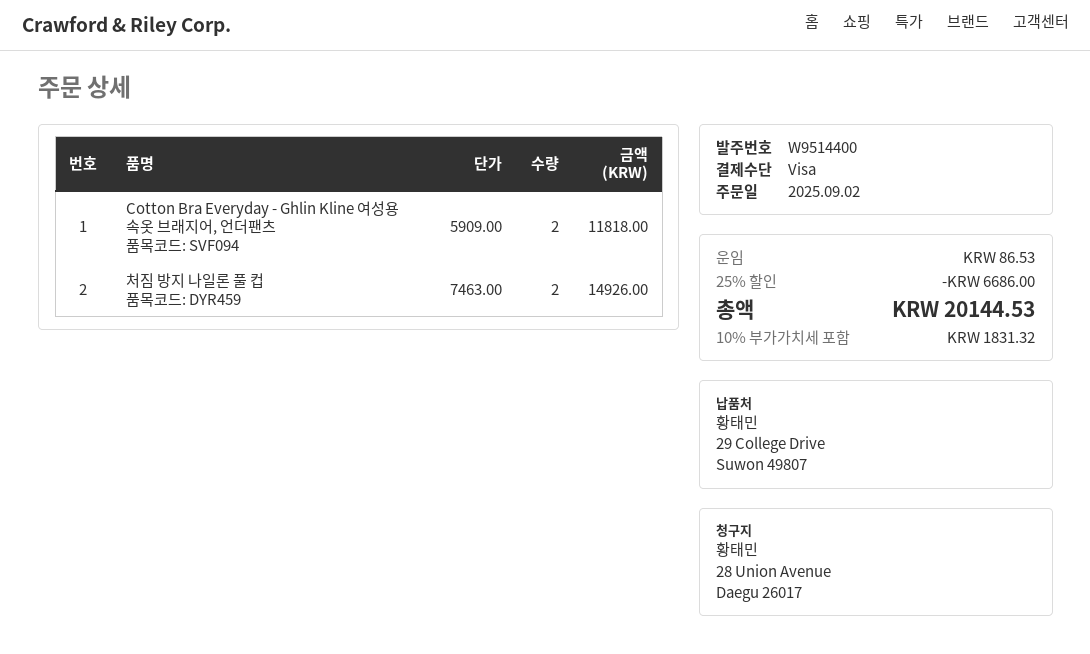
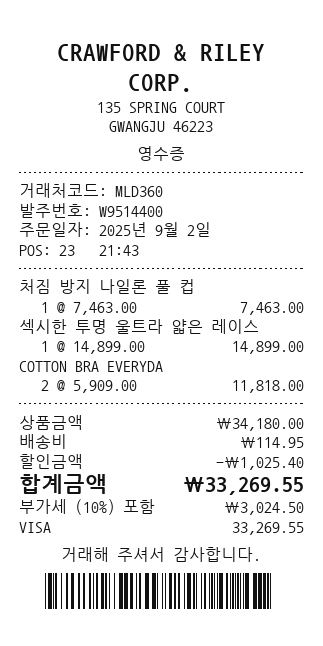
처짐 방지 나일론 풀 컵: 2 x 7463.00 = 14926.00 -> 1 x 7463.00 = 7463.00
섹시한 투명 울트라 얇은 레이스: none -> 1 x 14899.00 = 14899.00
discount: 6686.00 -> 1025.40
shipping: 86.53 -> 114.95
tax: 10% = 1831.32 -> 10% = 3024.50
total: 20144.53 -> 33269.55

